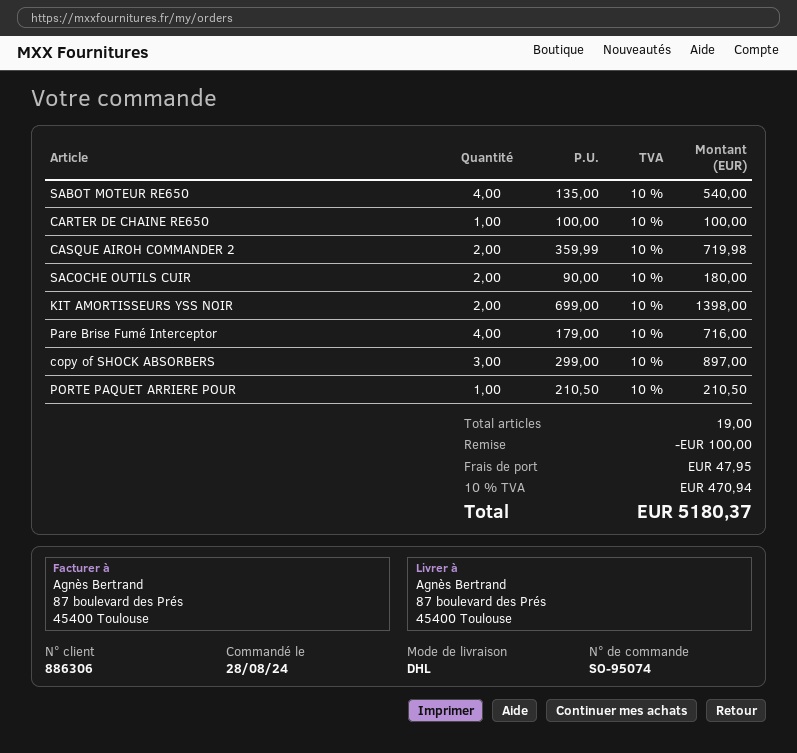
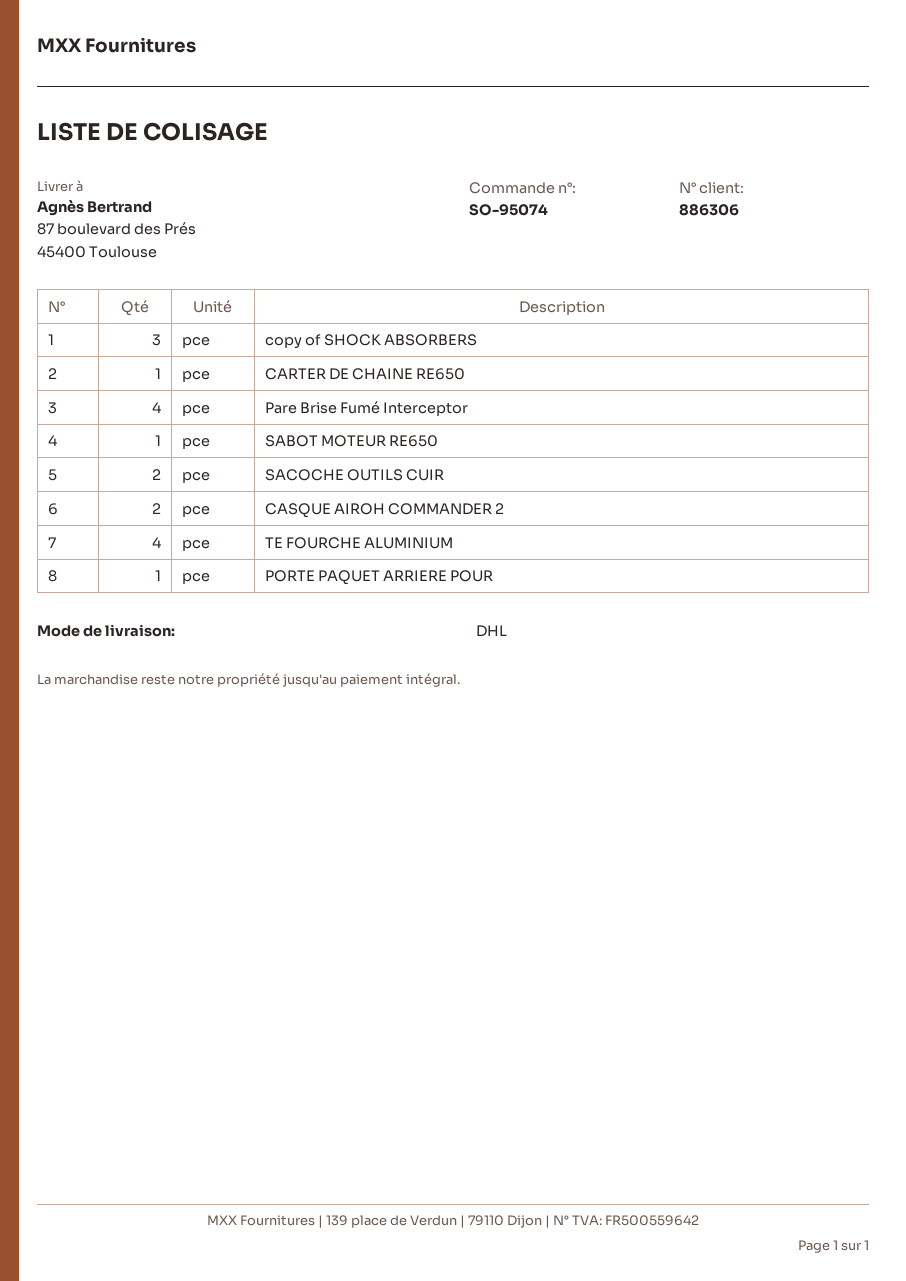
SABOT MOTEUR RE650: 4 -> 1
KIT AMORTISSEURS YSS NOIR: 2 -> none
TE FOURCHE ALUMINIUM: none -> 4

